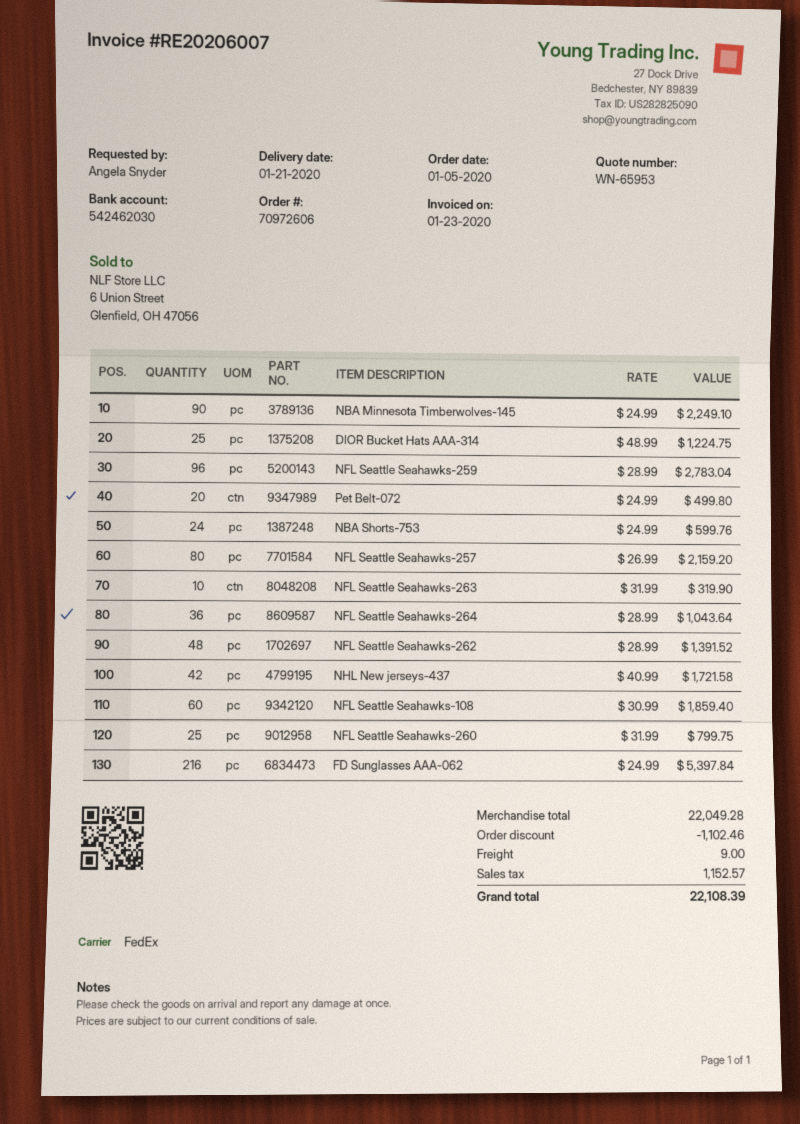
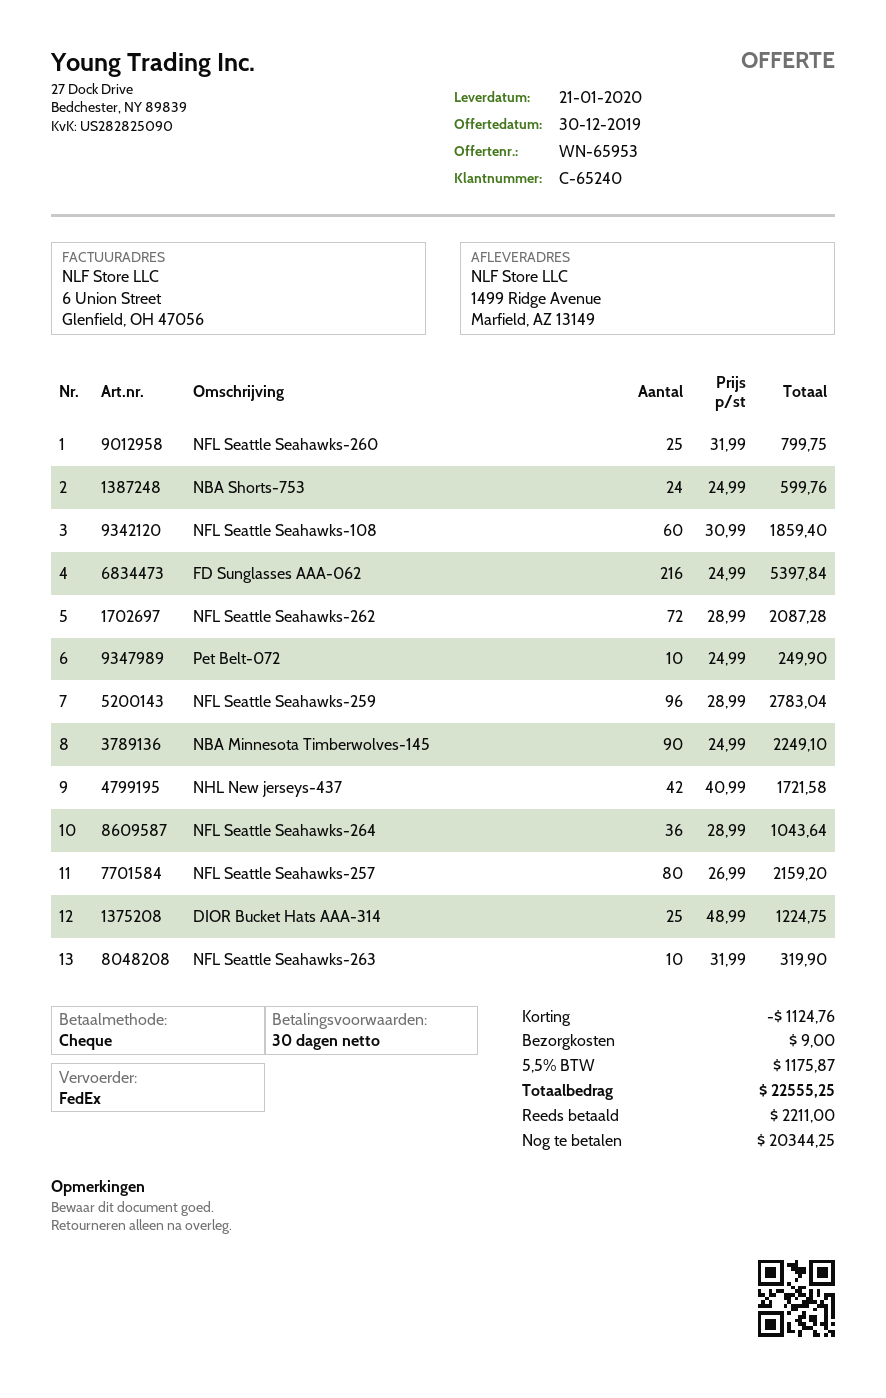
Pet Belt-072: 20 x 24.99 = 499.80 -> 10 x 24.99 = 249.90
NFL Seattle Seahawks-262: 48 x 28.99 = 1391.52 -> 72 x 28.99 = 2087.28
discount: 1102.46 -> 1124.76
tax: 1152.57 -> 1175.87
total: 22108.39 -> 22555.25

